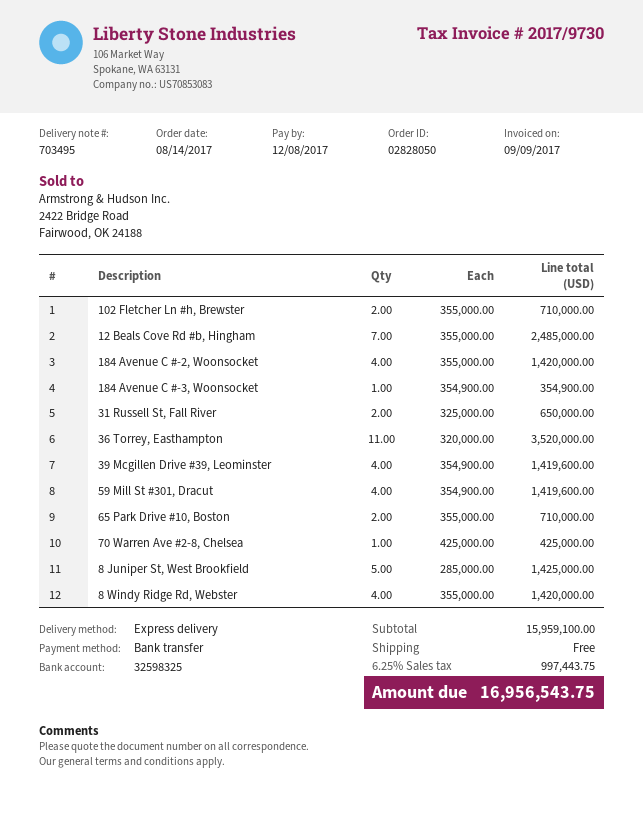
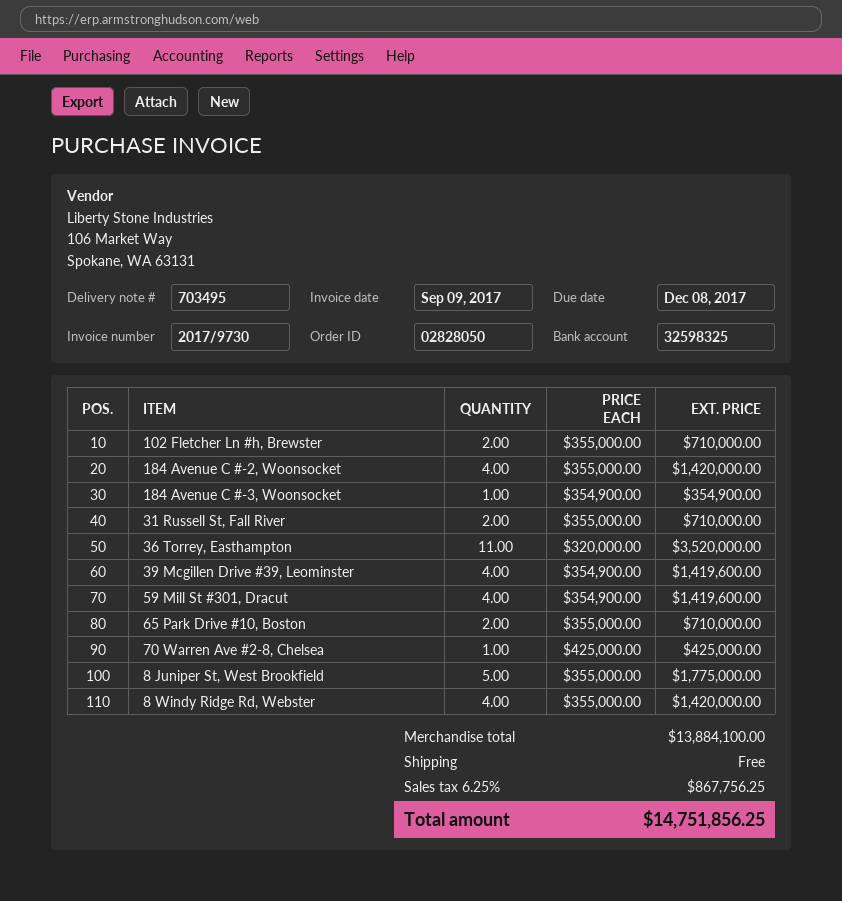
12 Beals Cove Rd #b, Hingham: 7 x 355000.00 = 2485000.00 -> none
31 Russell St, Fall River: 2 x 325000.00 = 650000.00 -> 2 x 355000.00 = 710000.00
8 Juniper St, West Brookfield: 5 x 285000.00 = 1425000.00 -> 5 x 355000.00 = 1775000.00
subtotal: 15959100.00 -> 13884100.00
tax: 6.25% = 997443.75 -> 6.25% = 867756.25
total: 16956543.75 -> 14751856.25

